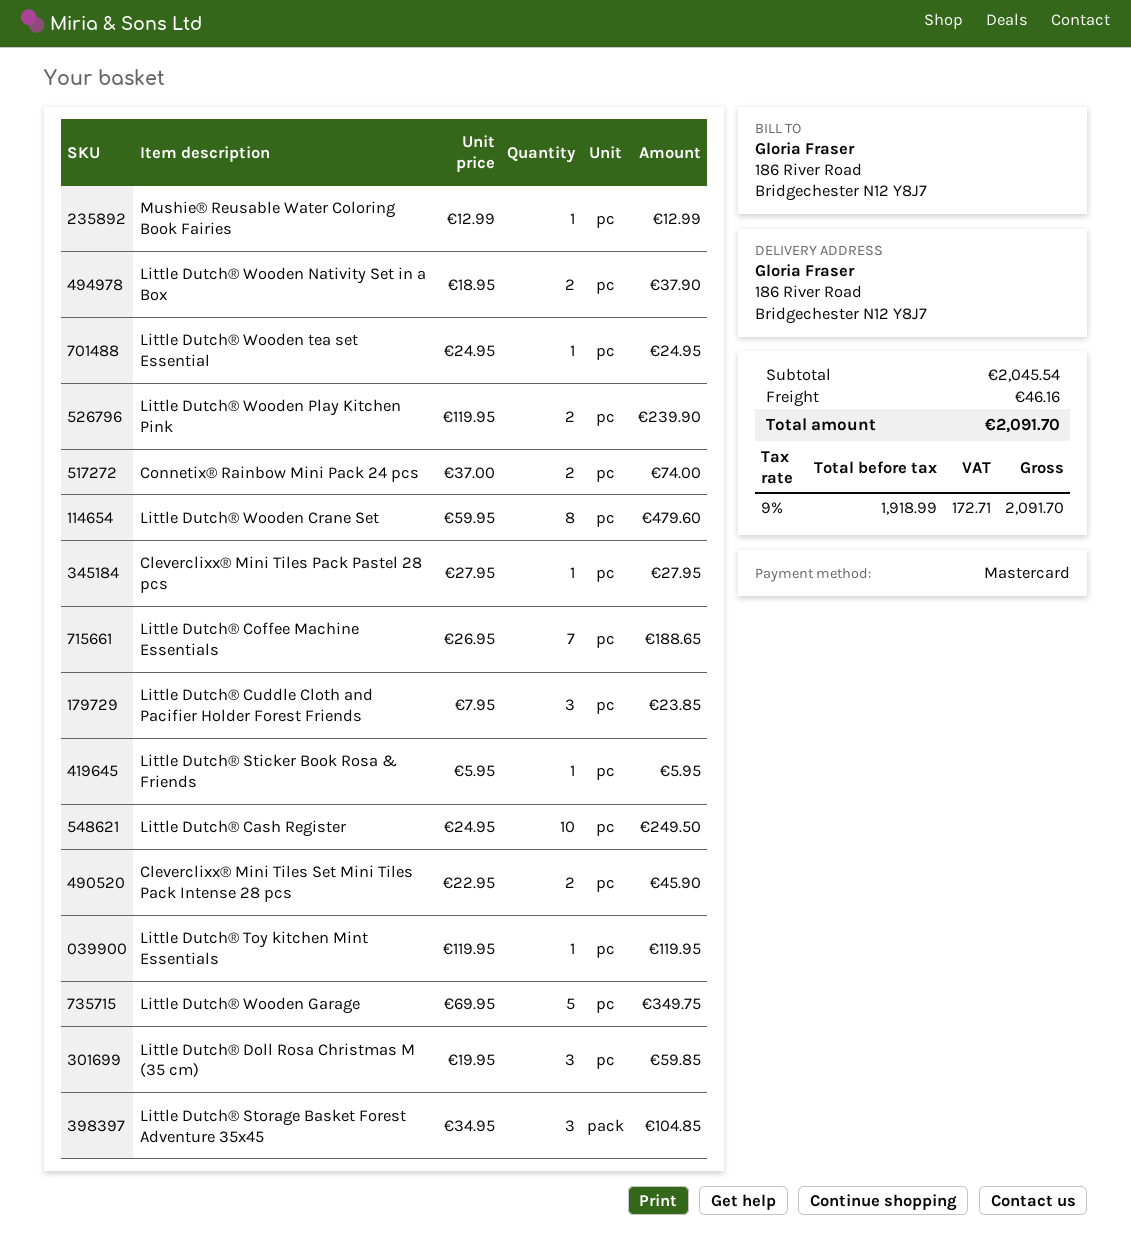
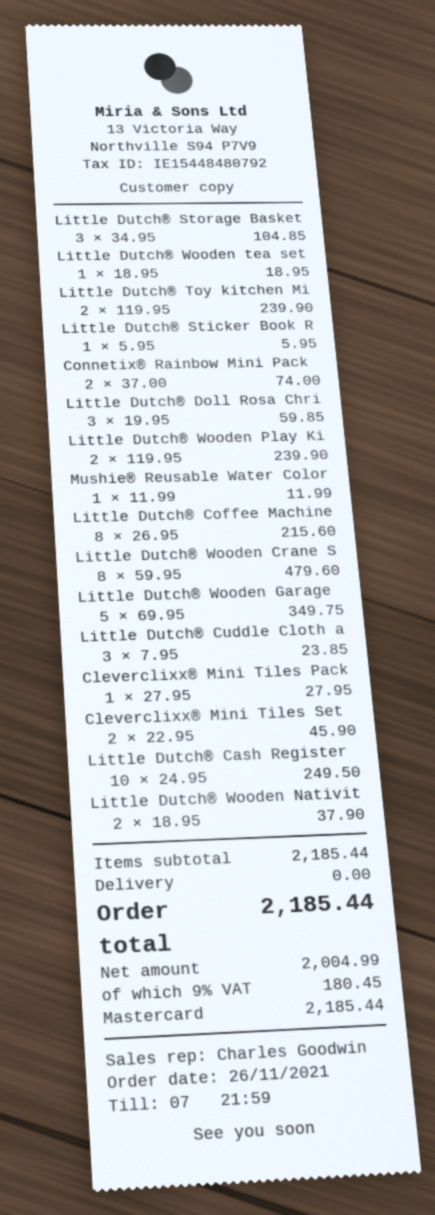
Mushie® Reusable Water Coloring Book Fairies: 1 x 12.99 = 12.99 -> 1 x 11.99 = 11.99
Little Dutch® Wooden tea set Essential: 1 x 24.95 = 24.95 -> 1 x 18.95 = 18.95
Little Dutch® Coffee Machine Essentials: 7 x 26.95 = 188.65 -> 8 x 26.95 = 215.60
Little Dutch® Toy kitchen Mint Essentials: 1 x 119.95 = 119.95 -> 2 x 119.95 = 239.90
subtotal: 2045.54 -> 2185.44
shipping: 46.16 -> 0.00
net: 1918.99 -> 2004.99
tax: 9% = 172.71 -> 9% = 180.45
total: 2091.70 -> 2185.44

